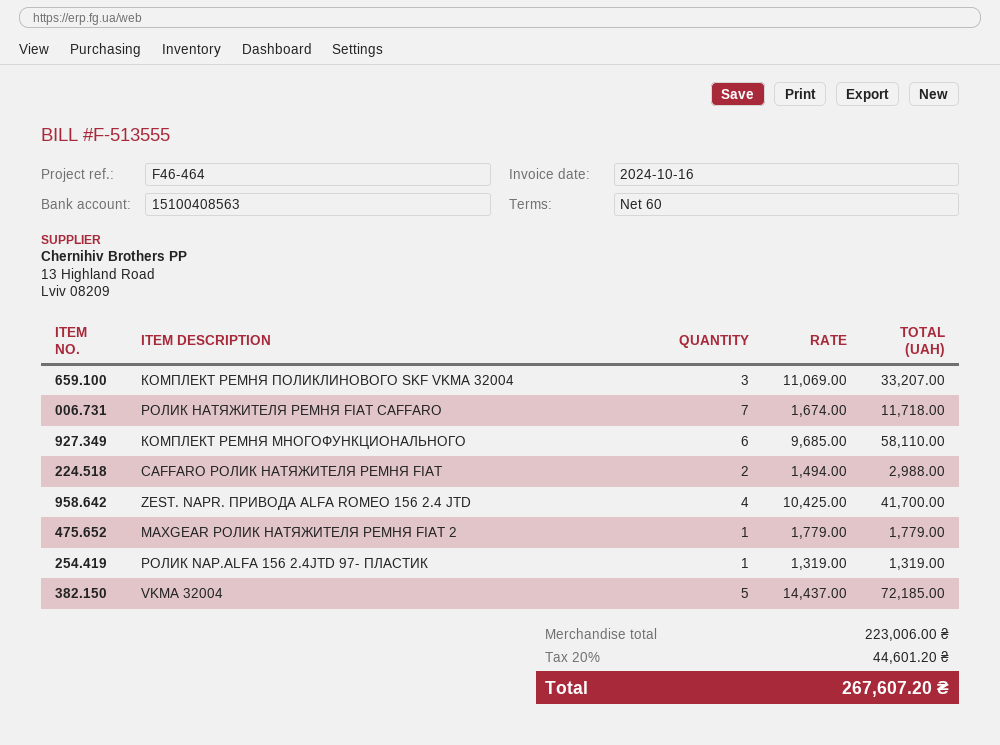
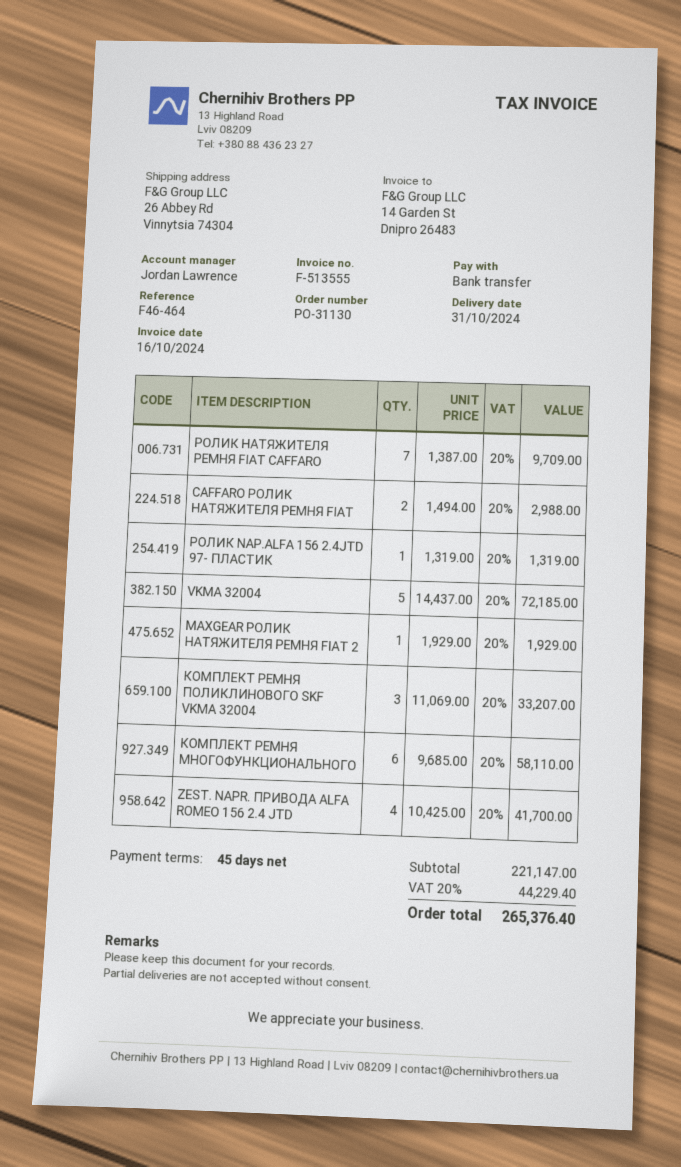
payment terms: 60 days -> 45 days
РОЛИК НАТЯЖИТЕЛЯ РЕМНЯ FIAT CAFFARO: 7 x 1674.00 = 11718.00 -> 7 x 1387.00 = 9709.00
MAXGEAR РОЛИК НАТЯЖИТЕЛЯ РЕМНЯ FIAT 2: 1 x 1779.00 = 1779.00 -> 1 x 1929.00 = 1929.00
subtotal: 223006.00 -> 221147.00
tax: 20% = 44601.20 -> 20% = 44229.40
total: 267607.20 -> 265376.40

